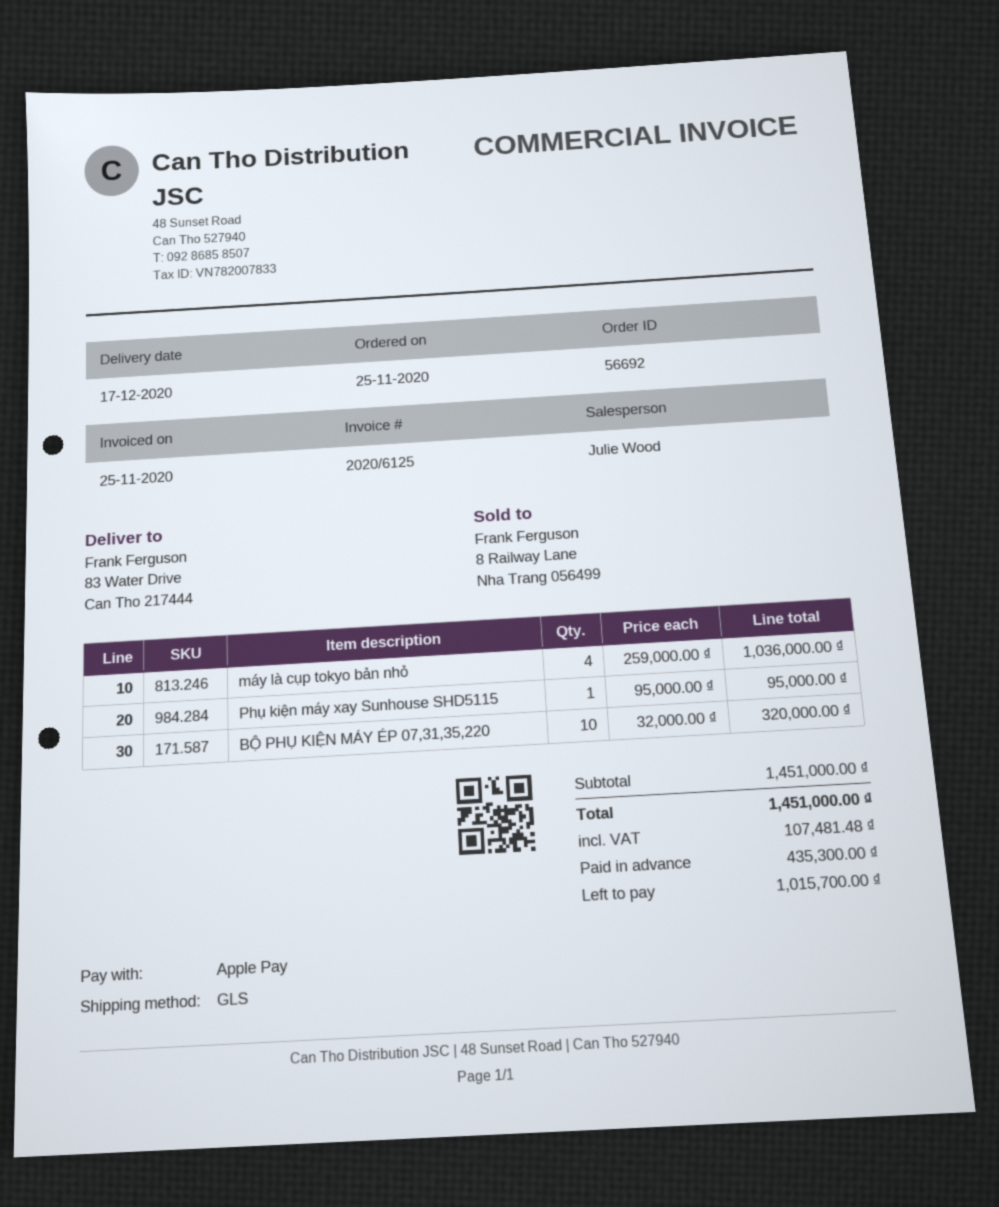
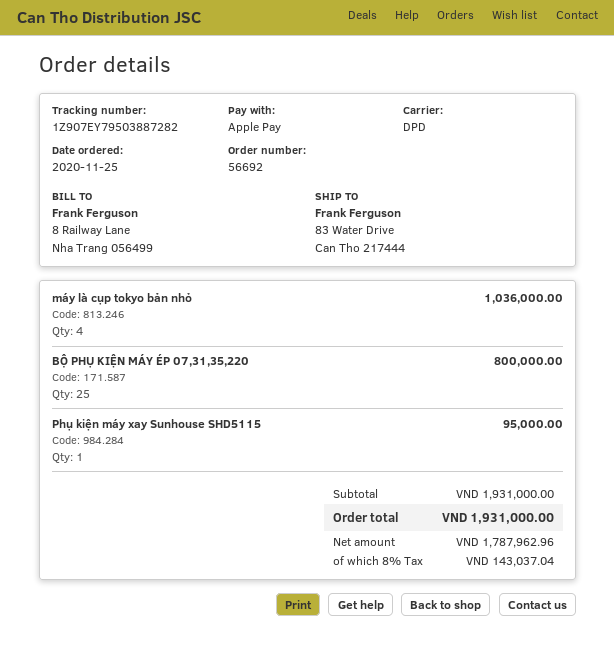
shipping method: GLS -> DPD
BỘ PHỤ KIỆN MÁY ÉP 07,31,35,220: 10 for 320000.00 -> 25 for 800000.00
subtotal: 1451000.00 -> 1931000.00
tax: 107481.48 -> 143037.04
total: 1451000.00 -> 1931000.00

